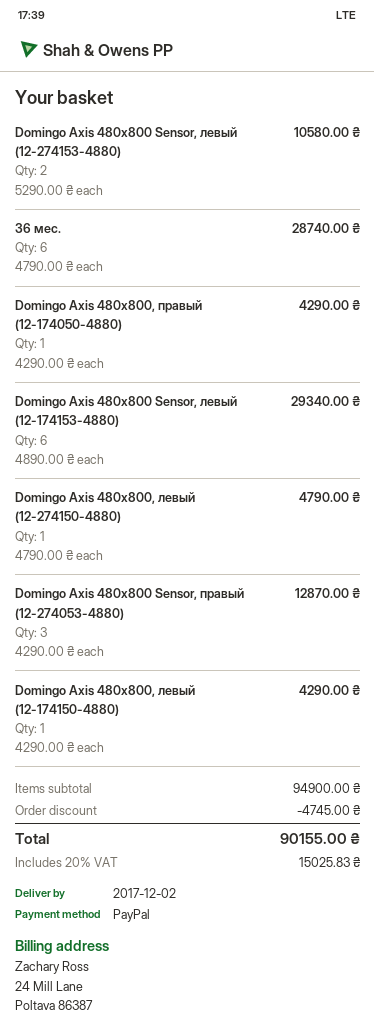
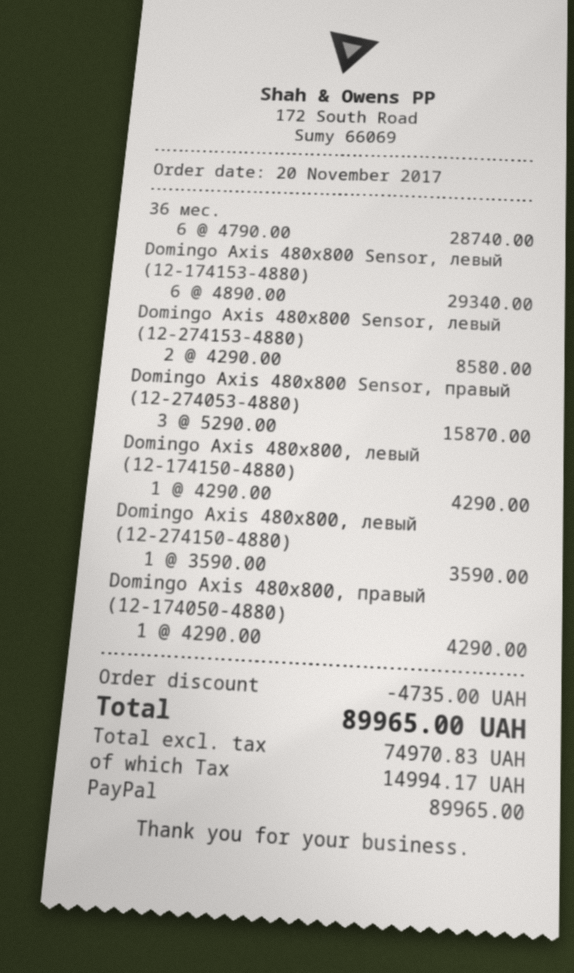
Domingo Axis 480x800 Sensor, левый (12-274153-4880): 2 x 5290.00 = 10580.00 -> 2 x 4290.00 = 8580.00
Domingo Axis 480x800, левый (12-274150-4880): 1 x 4790.00 = 4790.00 -> 1 x 3590.00 = 3590.00
Domingo Axis 480x800 Sensor, правый (12-274053-4880): 3 x 4290.00 = 12870.00 -> 3 x 5290.00 = 15870.00
discount: 4745.00 -> 4735.00
tax: 15025.83 -> 14994.17
total: 90155.00 -> 89965.00

